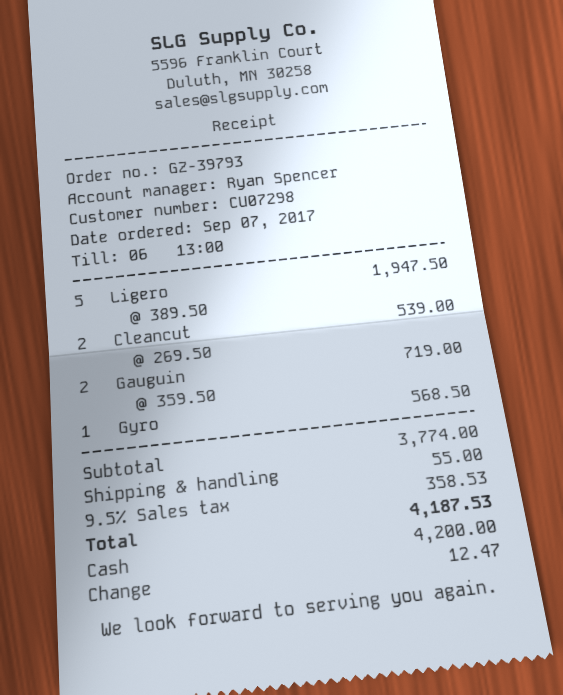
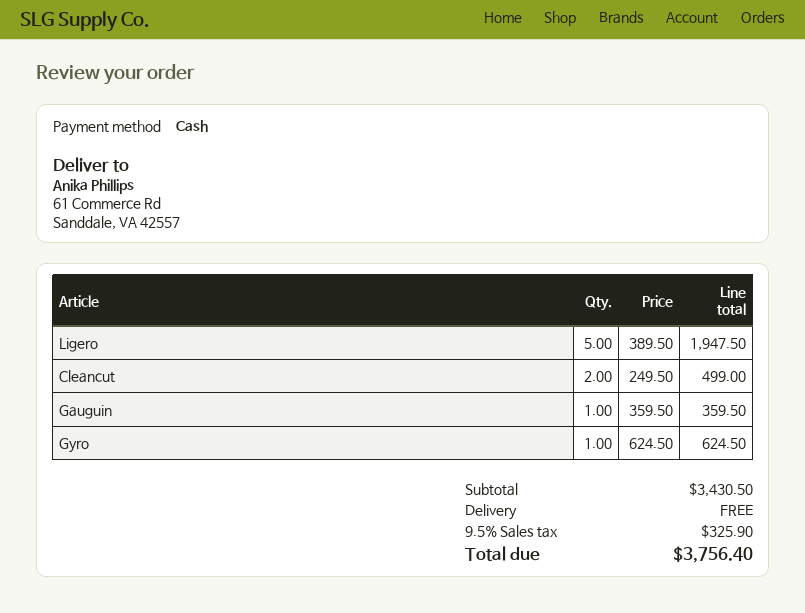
Cleancut: 2 x 269.50 = 539.00 -> 2 x 249.50 = 499.00
Gauguin: 2 x 359.50 = 719.00 -> 1 x 359.50 = 359.50
Gyro: 1 x 568.50 = 568.50 -> 1 x 624.50 = 624.50
subtotal: 3774.00 -> 3430.50
shipping: 55.00 -> 0.00
tax: 9.5% = 358.53 -> 9.5% = 325.90
total: 4187.53 -> 3756.40

